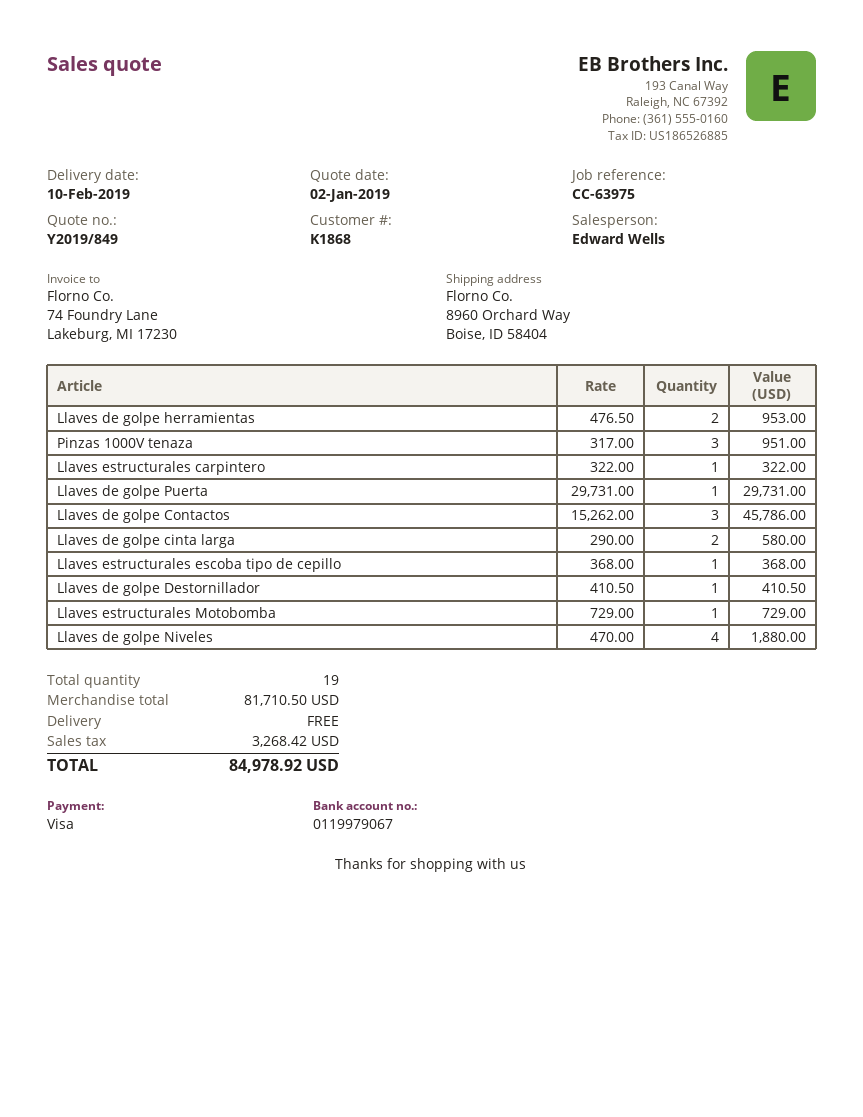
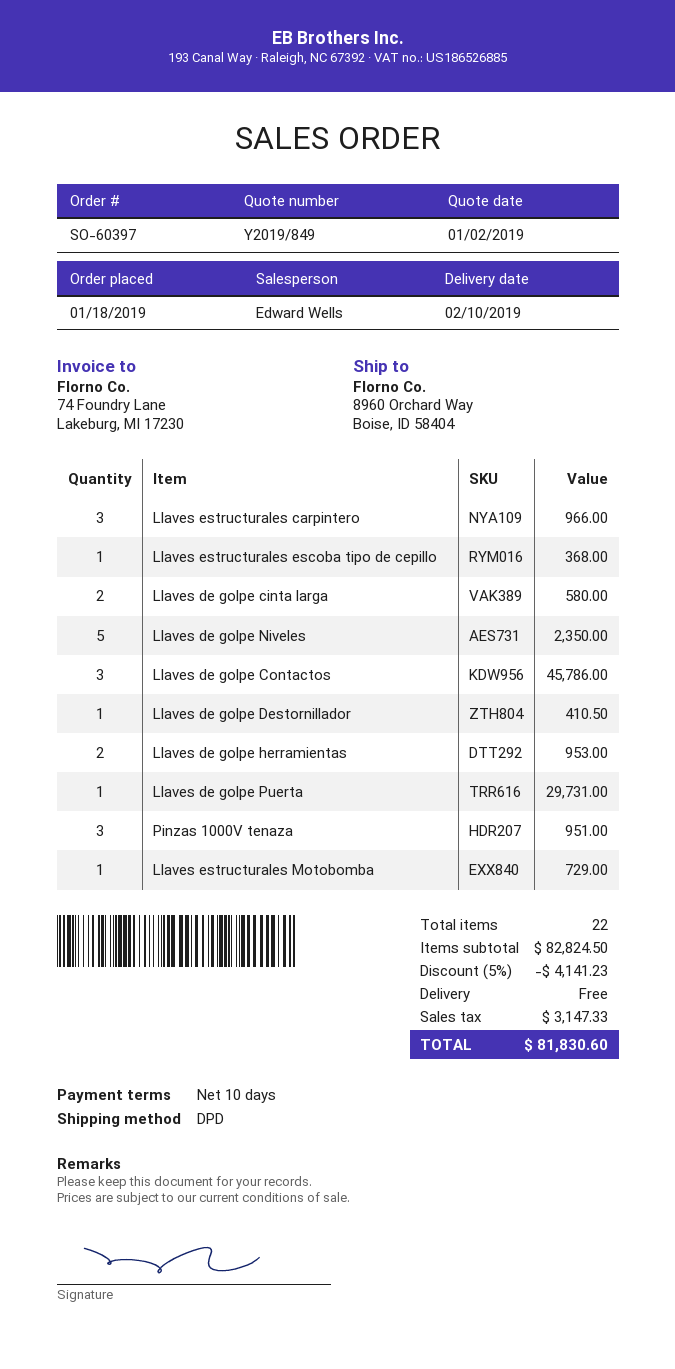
Llaves estructurales carpintero: 1 for 322.00 -> 3 for 966.00
Llaves de golpe Niveles: 4 for 1880.00 -> 5 for 2350.00
total quantity: 19 -> 22
subtotal: 81710.50 -> 82824.50
discount: none -> 5% = 4141.23
tax: 3268.42 -> 3147.33
total: 84978.92 -> 81830.60

